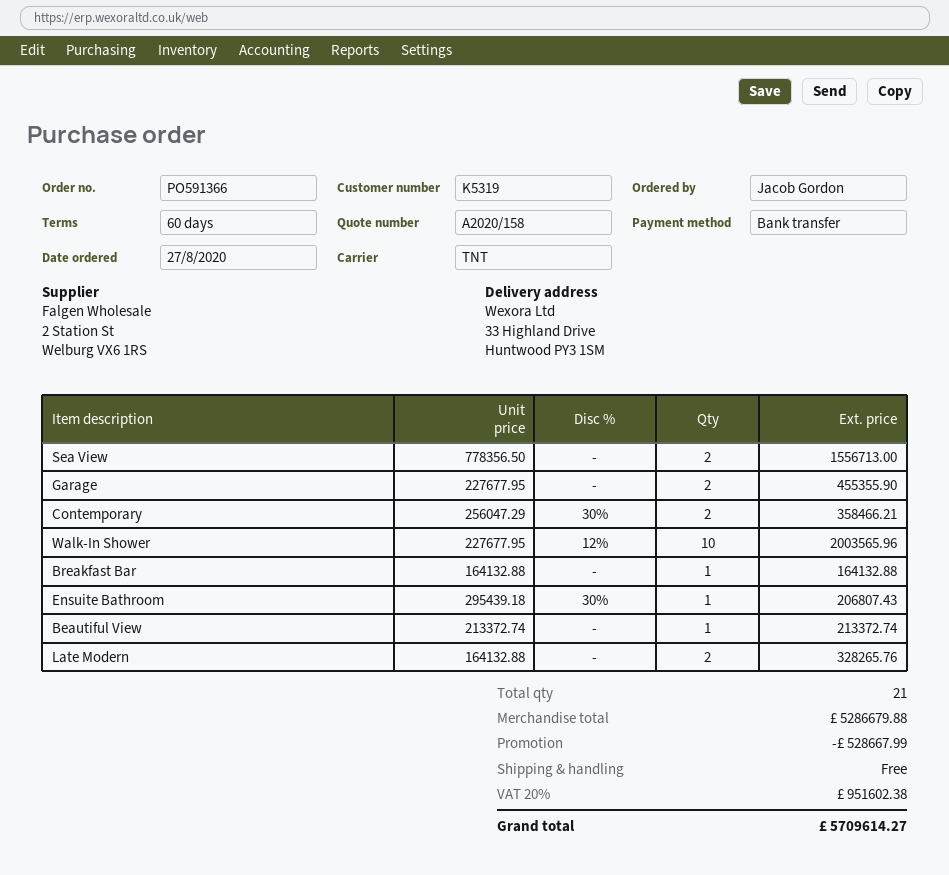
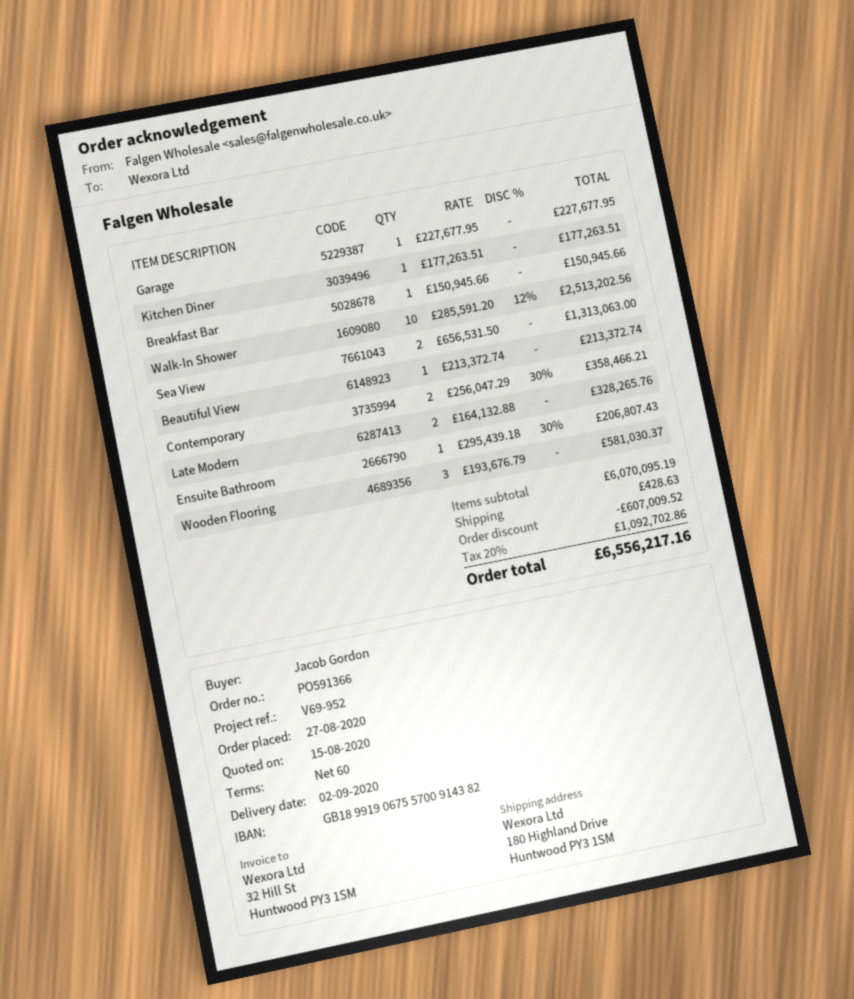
ship to: 33 Highland Drive, Huntwood PY3 1SM -> 180 Highland Drive, Huntwood PY3 1SM
Sea View: 2 x 778356.50 = 1556713.00 -> 2 x 656531.50 = 1313063.00
Garage: 2 x 227677.95 = 455355.90 -> 1 x 227677.95 = 227677.95
Walk-In Shower: 10 x 227677.95 - 12% = 2003565.96 -> 10 x 285591.20 - 12% = 2513202.56
Breakfast Bar: 1 x 164132.88 = 164132.88 -> 1 x 150945.66 = 150945.66
Kitchen Diner: none -> 1 x 177263.51 = 177263.51
Wooden Flooring: none -> 3 x 193676.79 = 581030.37
subtotal: 5286679.88 -> 6070095.19
discount: 528667.99 -> 607009.52
shipping: 0.00 -> 428.63
tax: 20% = 951602.38 -> 20% = 1092702.86
total: 5709614.27 -> 6556217.16

